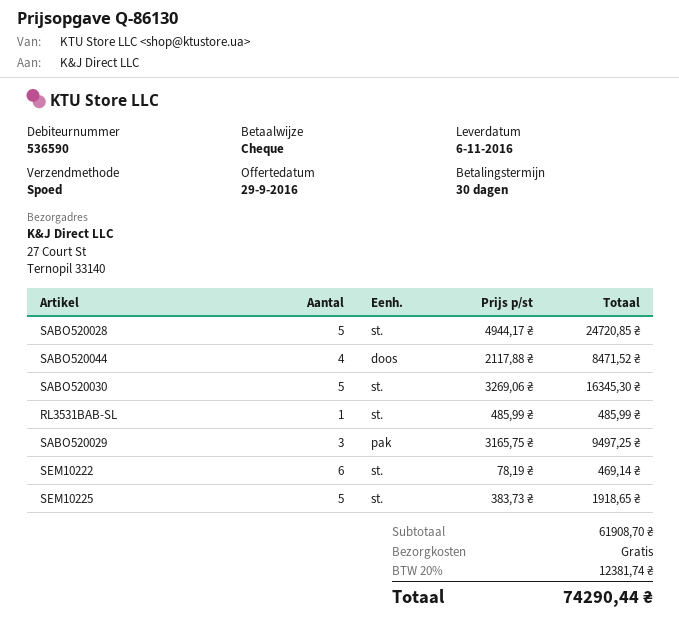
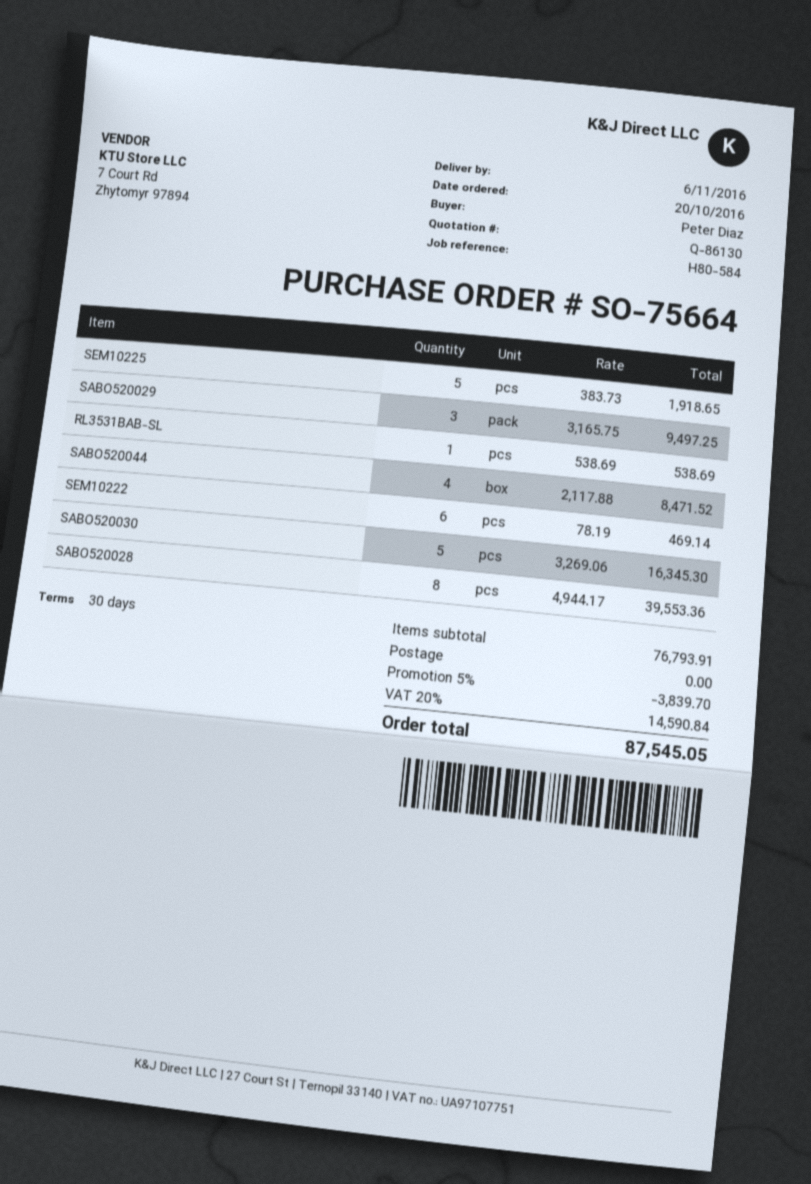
SABO520028: 5 x 4944.17 = 24720.85 -> 8 x 4944.17 = 39553.36
RL3531BAB-SL: 1 x 485.99 = 485.99 -> 1 x 538.69 = 538.69
subtotal: 61908.70 -> 76793.91
discount: none -> 5% = 3839.70
tax: 20% = 12381.74 -> 20% = 14590.84
total: 74290.44 -> 87545.05

